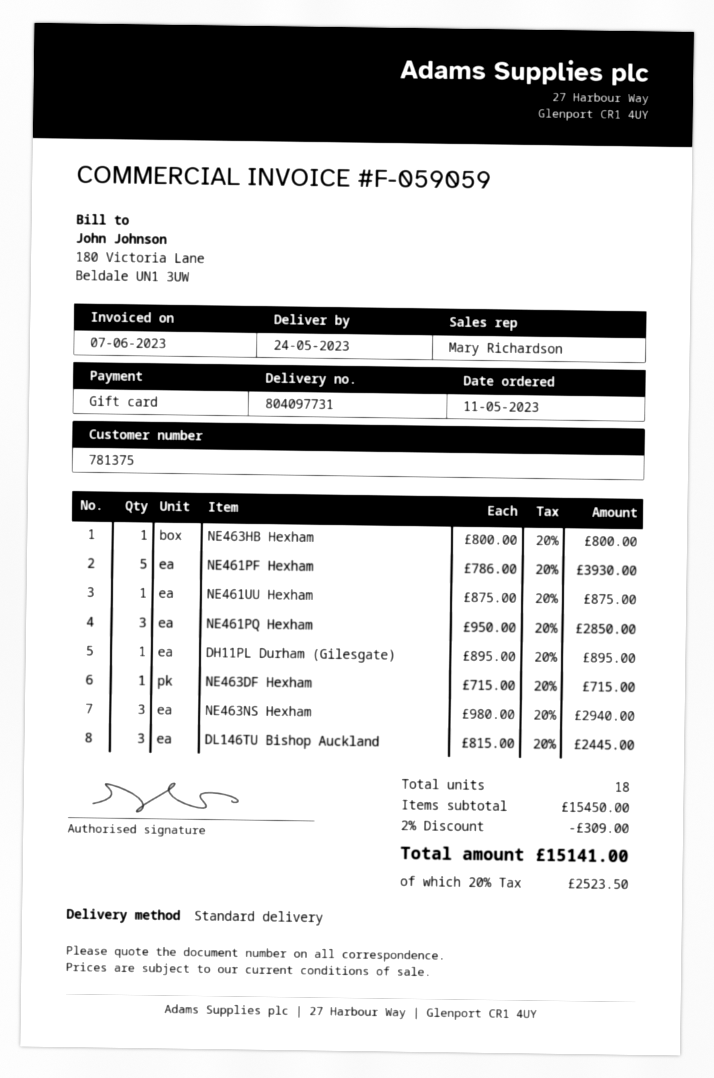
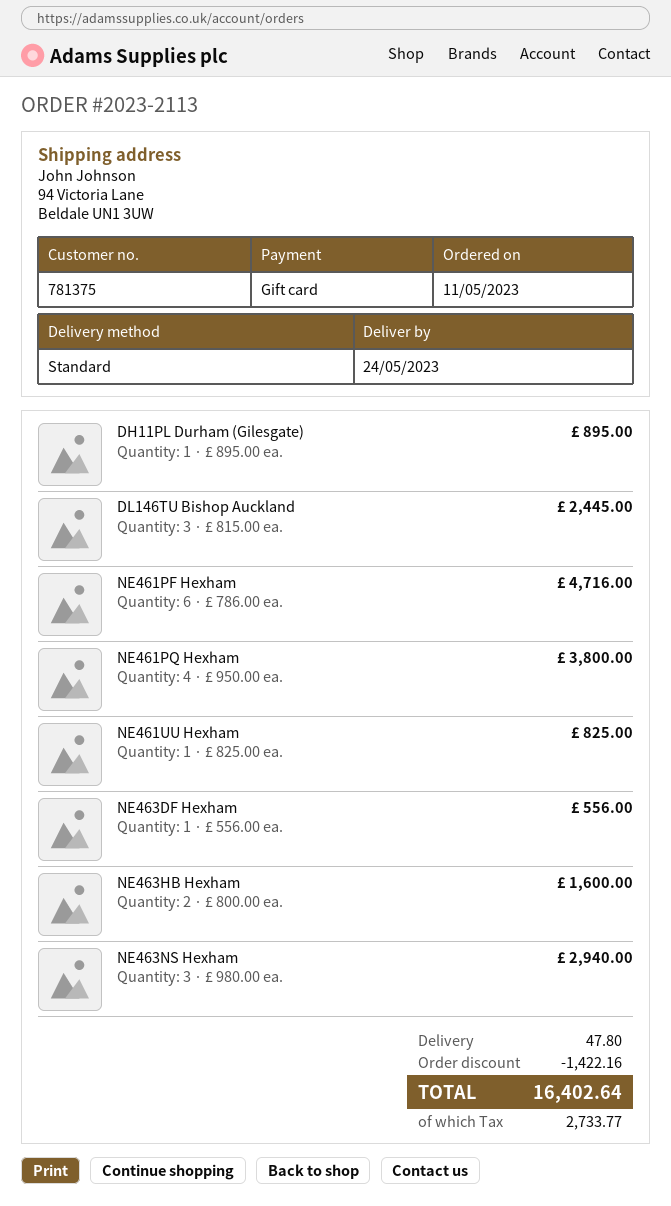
NE463HB Hexham: 1 x 800.00 = 800.00 -> 2 x 800.00 = 1600.00
NE461PF Hexham: 5 x 786.00 = 3930.00 -> 6 x 786.00 = 4716.00
NE461UU Hexham: 1 x 875.00 = 875.00 -> 1 x 825.00 = 825.00
NE461PQ Hexham: 3 x 950.00 = 2850.00 -> 4 x 950.00 = 3800.00
NE463DF Hexham: 1 x 715.00 = 715.00 -> 1 x 556.00 = 556.00
discount: 309.00 -> 1422.16
shipping: none -> 47.80
tax: 2523.50 -> 2733.77
total: 15141.00 -> 16402.64

